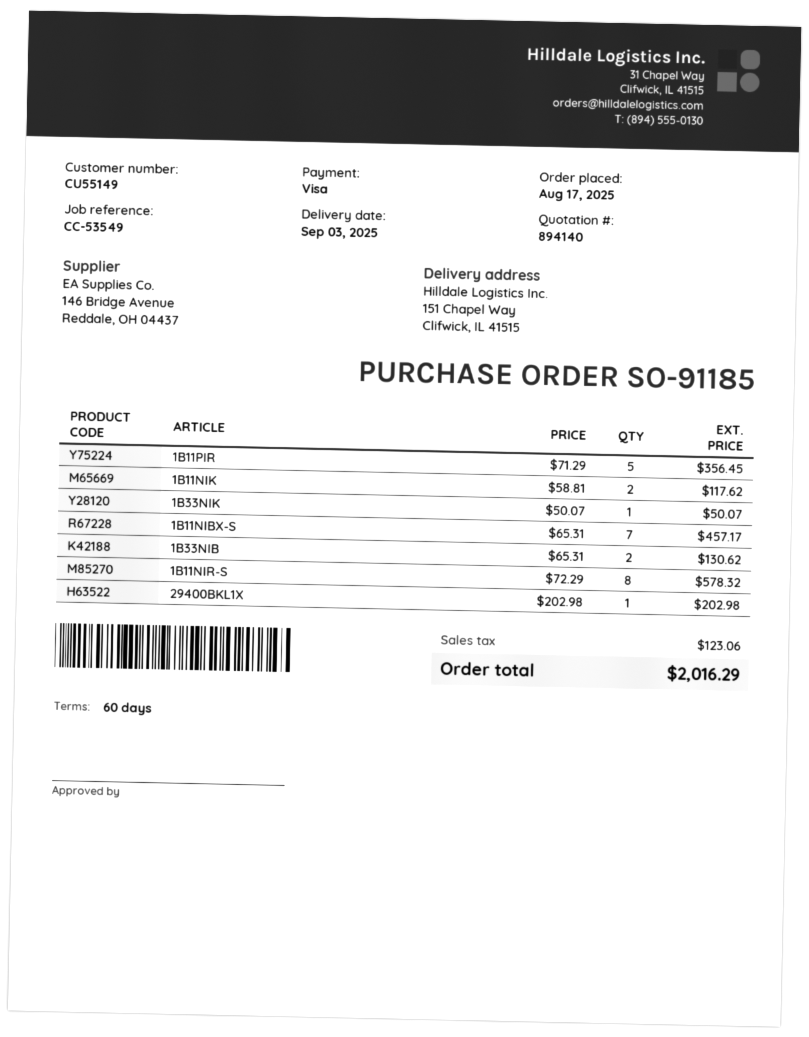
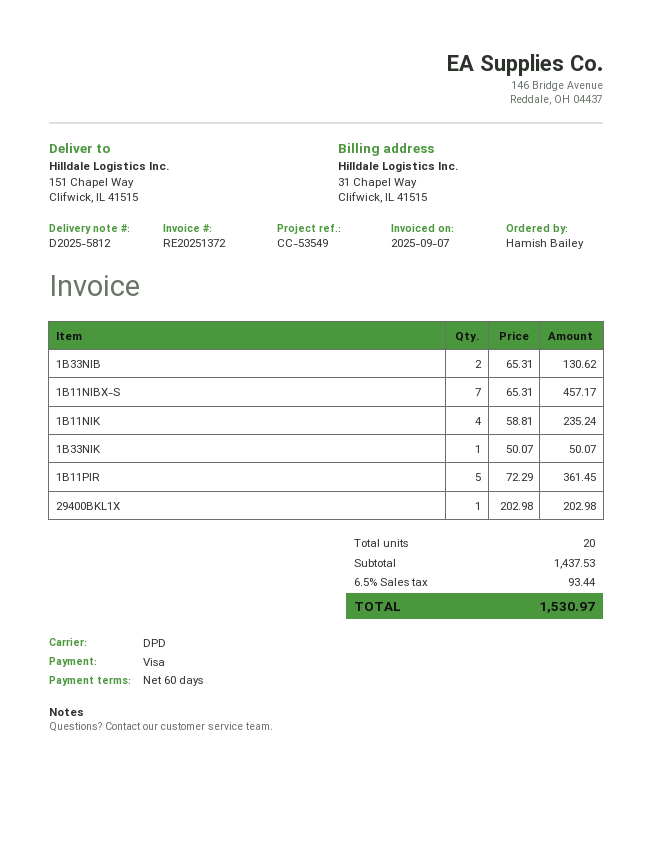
1B11PIR: 5 x 71.29 = 356.45 -> 5 x 72.29 = 361.45
1B11NIK: 2 x 58.81 = 117.62 -> 4 x 58.81 = 235.24
1B11NIR-S: 8 x 72.29 = 578.32 -> none
tax: 123.06 -> 93.44
total: 2016.29 -> 1530.97

